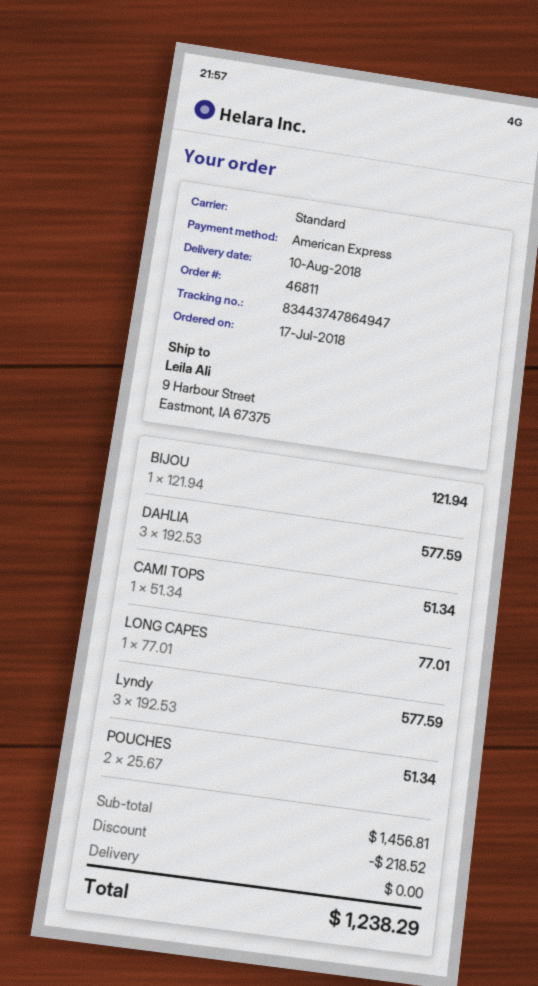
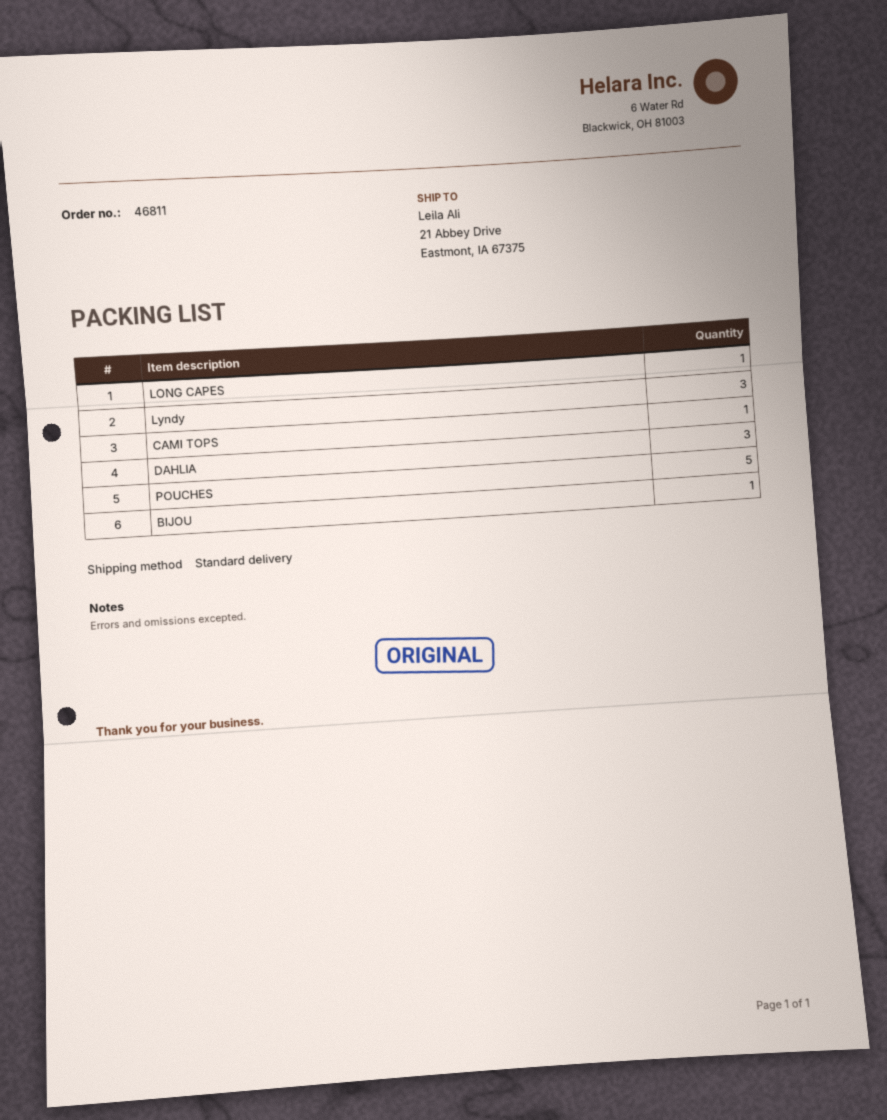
ship to: 9 Harbour Street, Eastmont, IA 67375 -> 21 Abbey Drive, Eastmont, IA 67375
POUCHES: 2 -> 5

